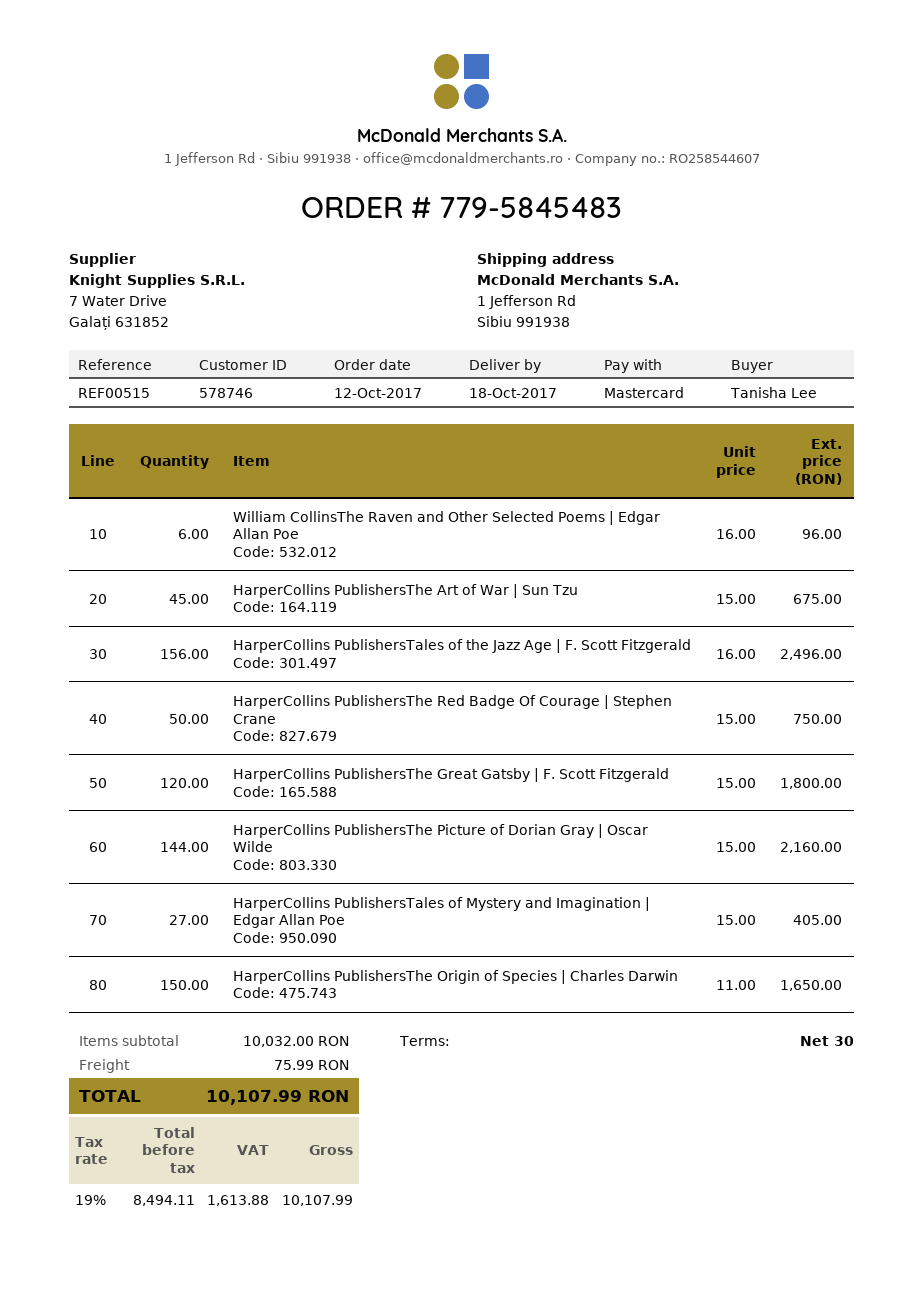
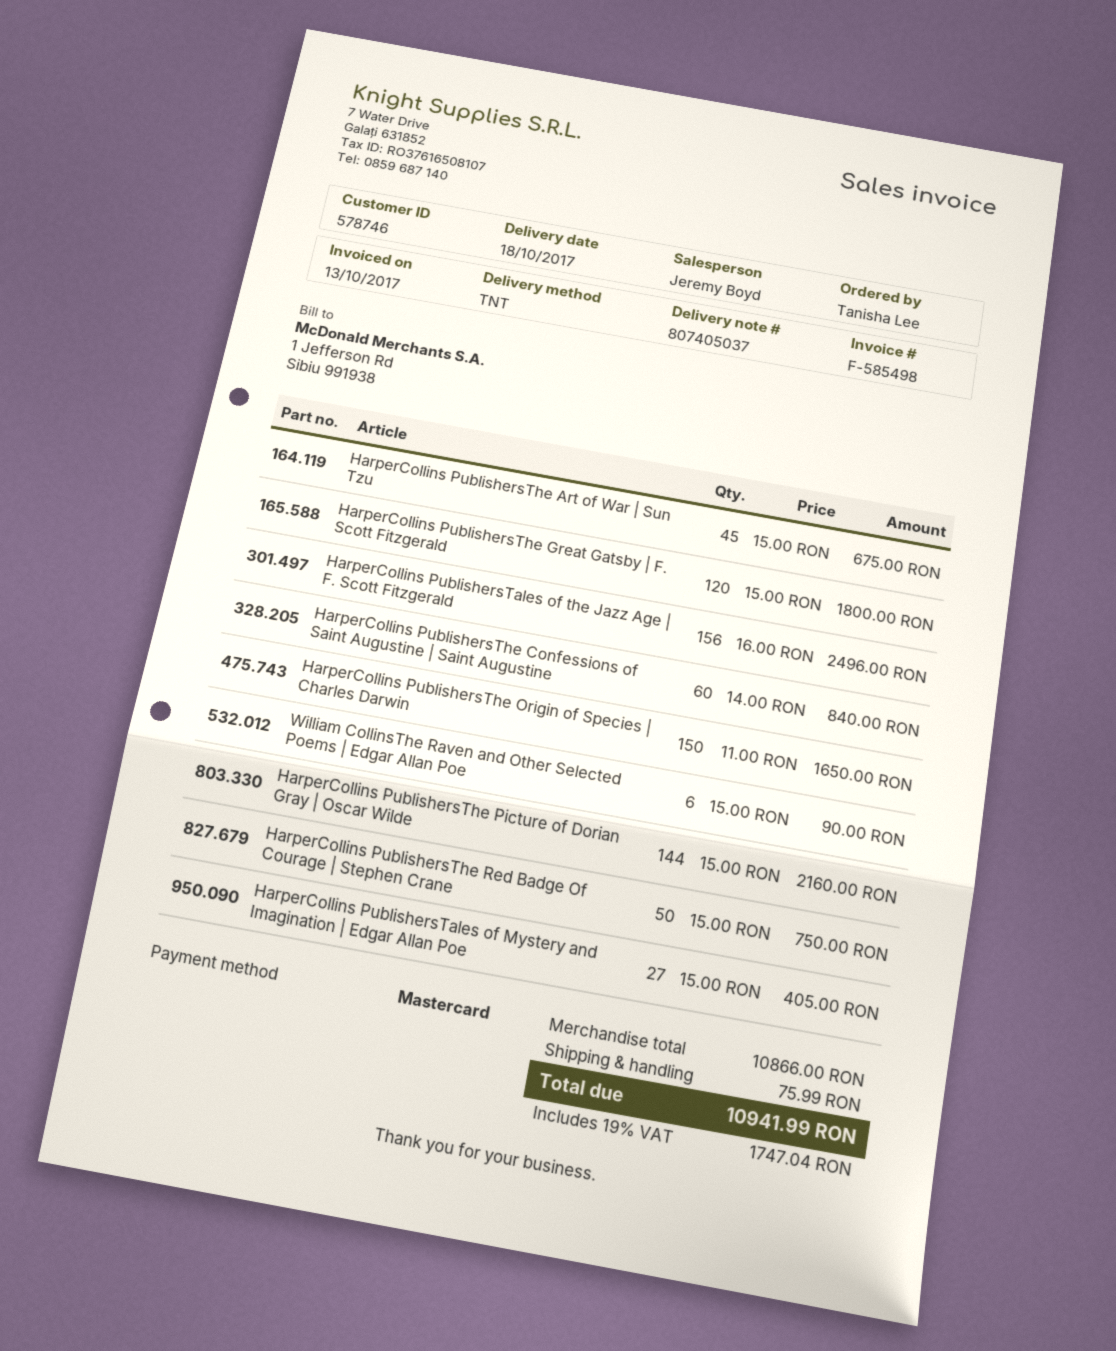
William CollinsThe Raven and Other Selected Poems | Edgar Allan Poe: 6 x 16.00 = 96.00 -> 6 x 15.00 = 90.00
HarperCollins PublishersThe Confessions of Saint Augustine | Saint Augustine: none -> 60 x 14.00 = 840.00
subtotal: 10032.00 -> 10866.00
tax: 19% = 1613.88 -> 19% = 1747.04
total: 10107.99 -> 10941.99

